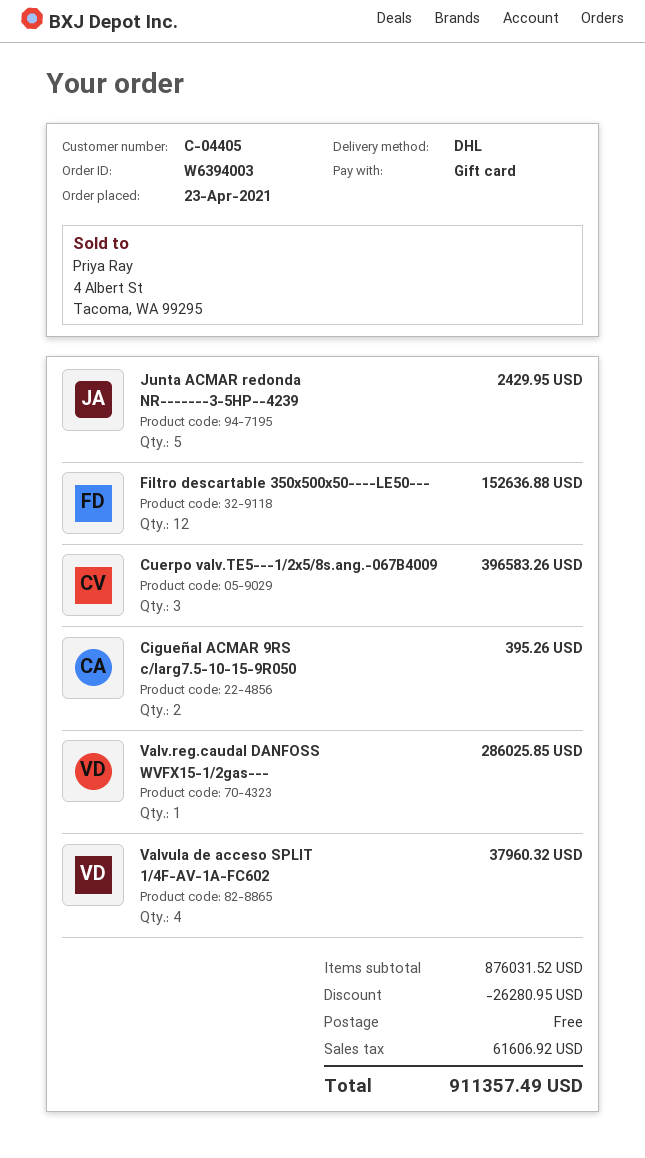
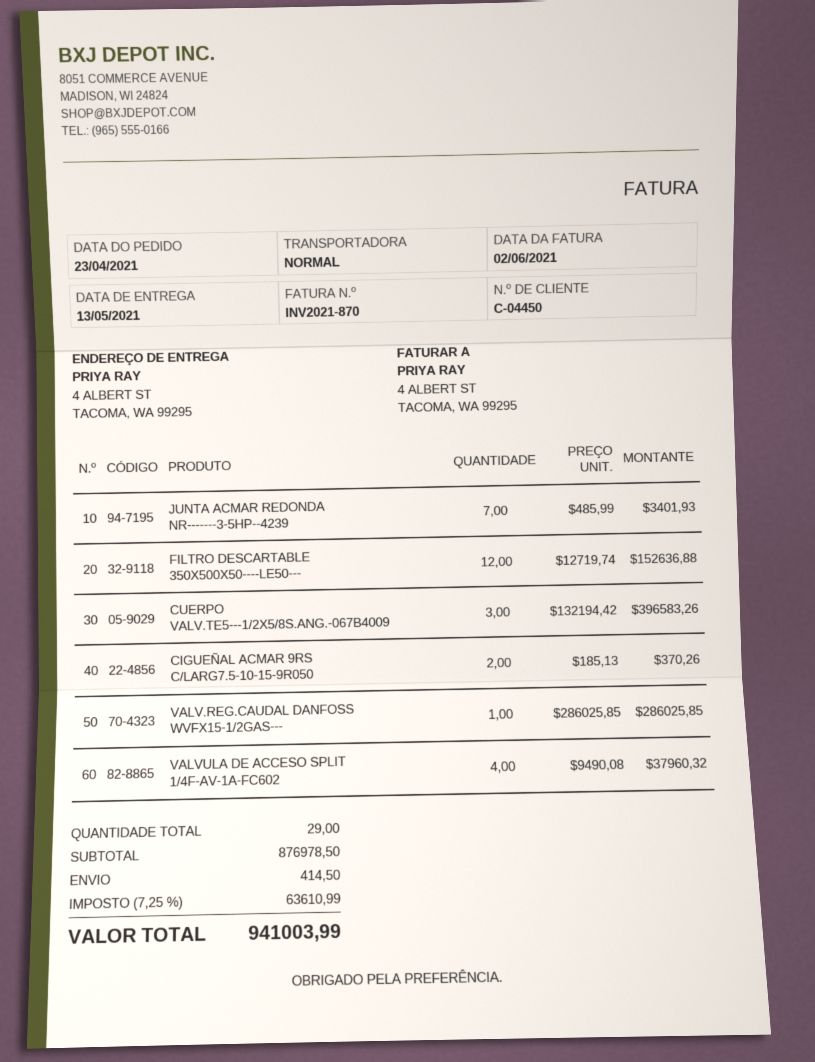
customer number: C-04405 -> C-04450
shipping method: DHL -> standard
Junta ACMAR redonda NR-------3-5HP--4239: 5 for 2429.95 -> 7 for 3401.93
Cigueñal ACMAR 9RS c/larg7.5-10-15-9R050: 2 for 395.26 -> 2 for 370.26
subtotal: 876031.52 -> 876978.50
discount: 26280.95 -> none
shipping: 0.00 -> 414.50
tax: 61606.92 -> 63610.99
total: 911357.49 -> 941003.99

